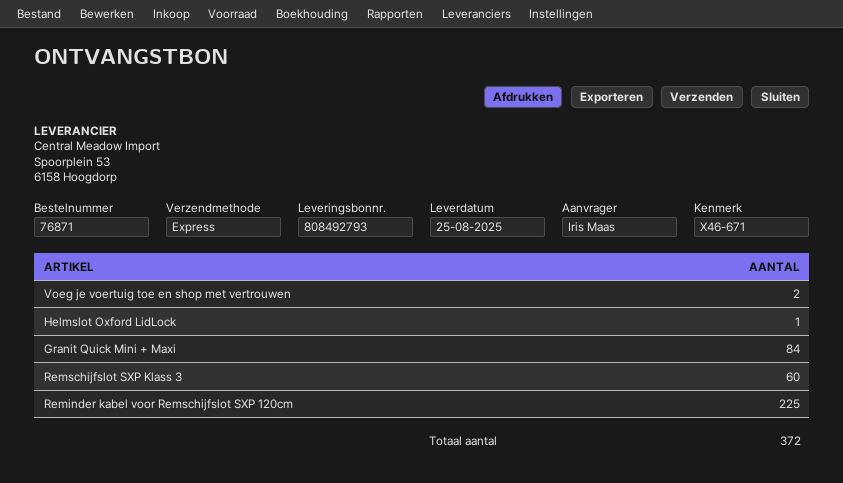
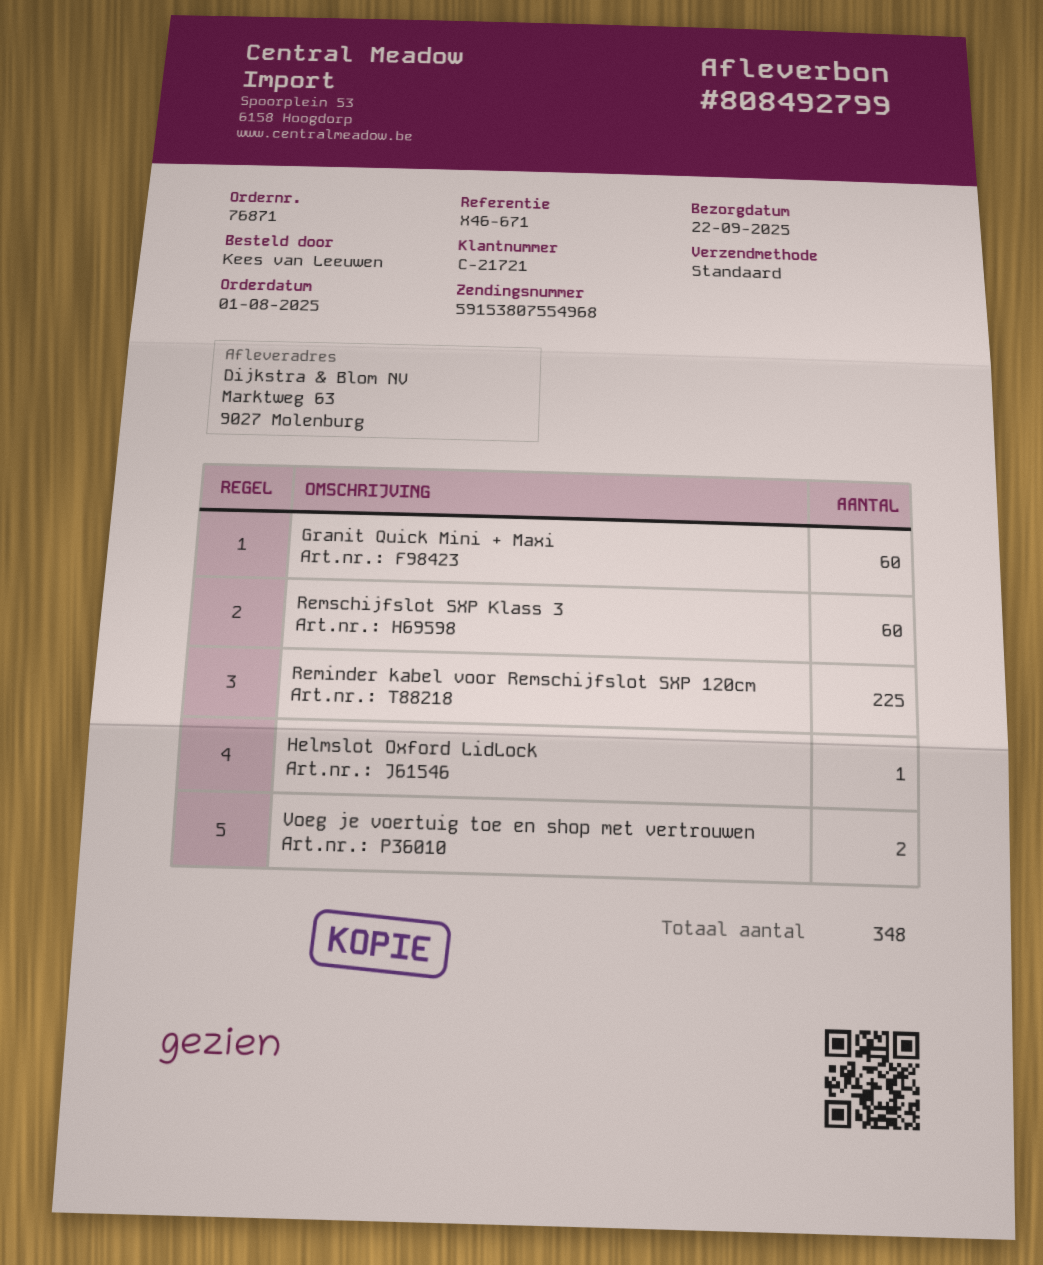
delivery note number: 808492793 -> 808492799
delivery date: 2025-08-25 -> 2025-09-22
ordered by: Iris Maas -> Kees van Leeuwen
shipping method: express -> standard
Granit Quick Mini + Maxi: 84 -> 60
total quantity: 372 -> 348

